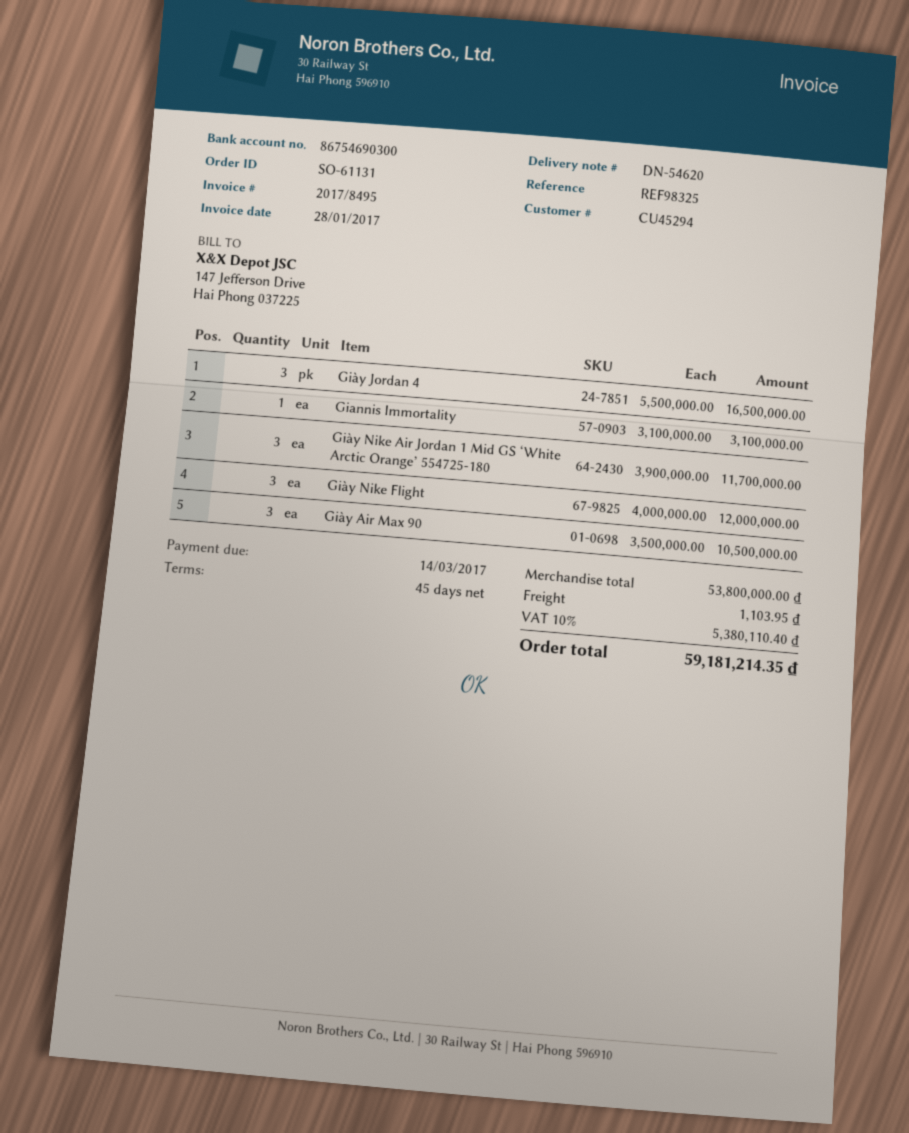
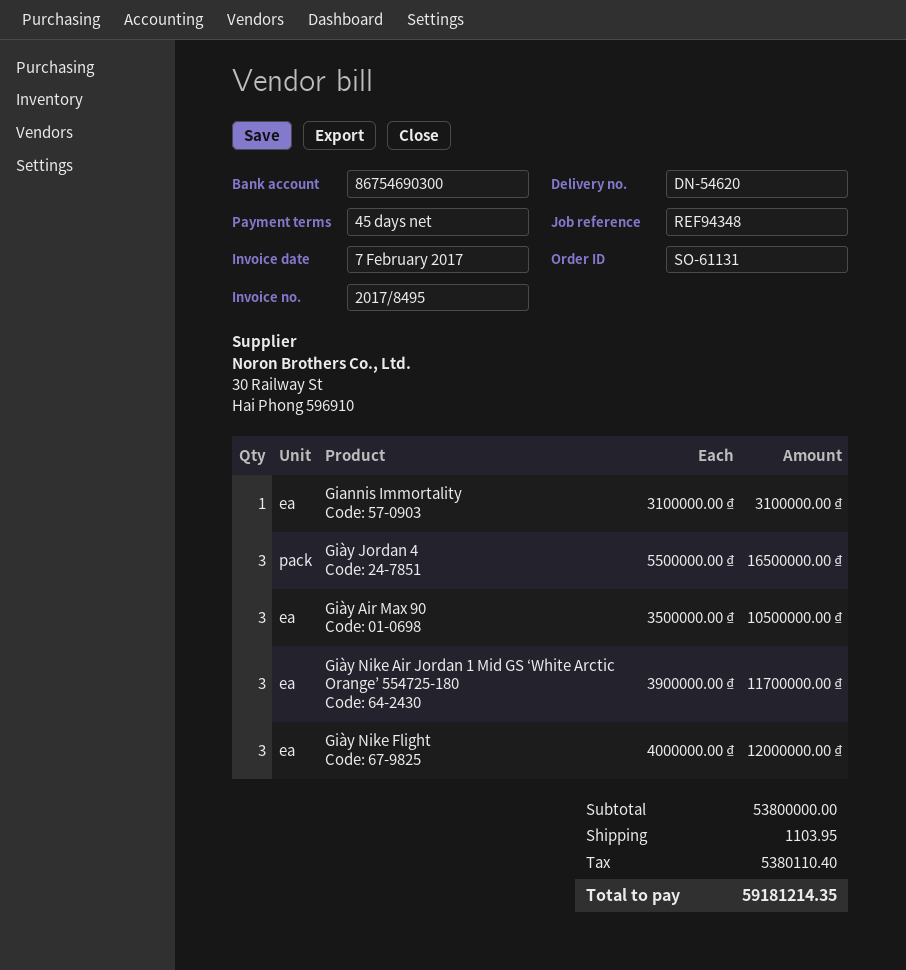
invoice date: 2017-01-28 -> 2017-02-07
reference: REF98325 -> REF94348

